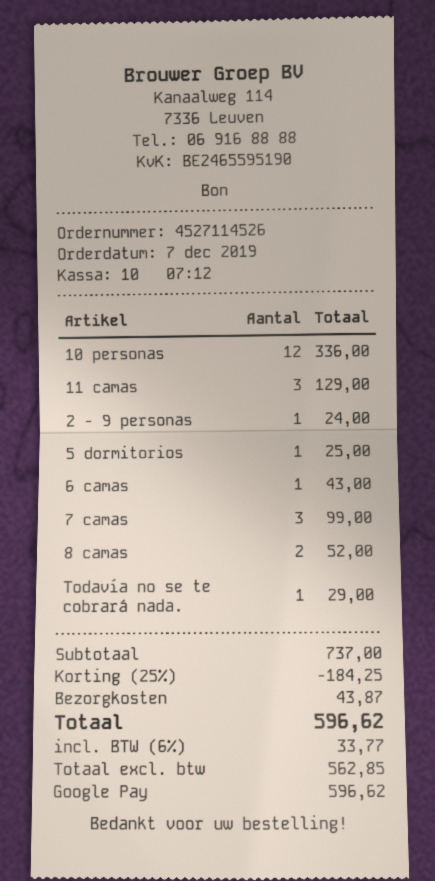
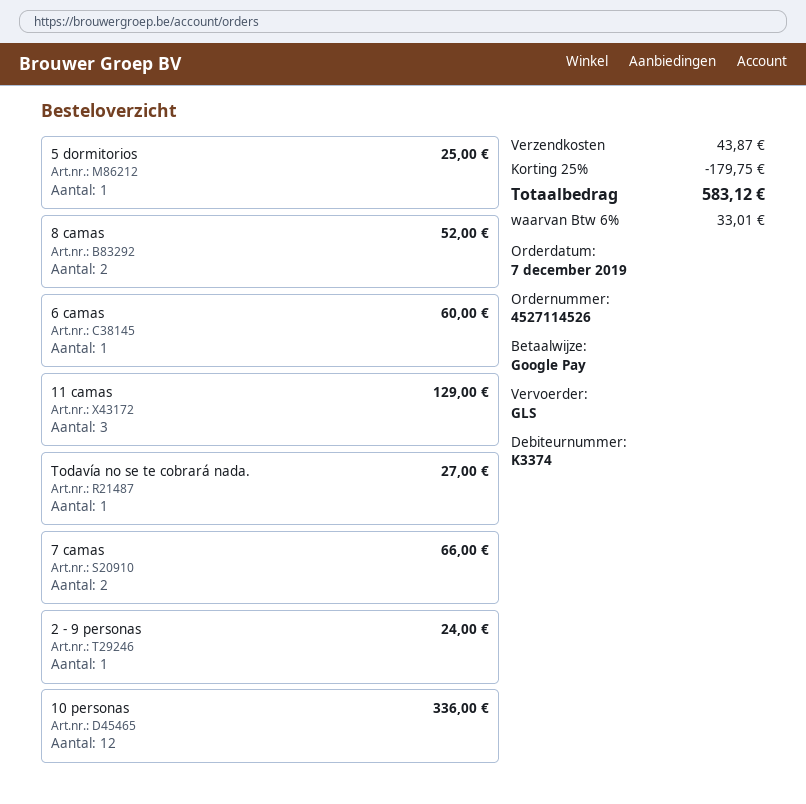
6 camas: 1 for 43.00 -> 1 for 60.00
7 camas: 3 for 99.00 -> 2 for 66.00
Todavía no se te cobrará nada.: 1 for 29.00 -> 1 for 27.00
discount: 25% = 184.25 -> 25% = 179.75
tax: 6% = 33.77 -> 6% = 33.01
total: 596.62 -> 583.12

